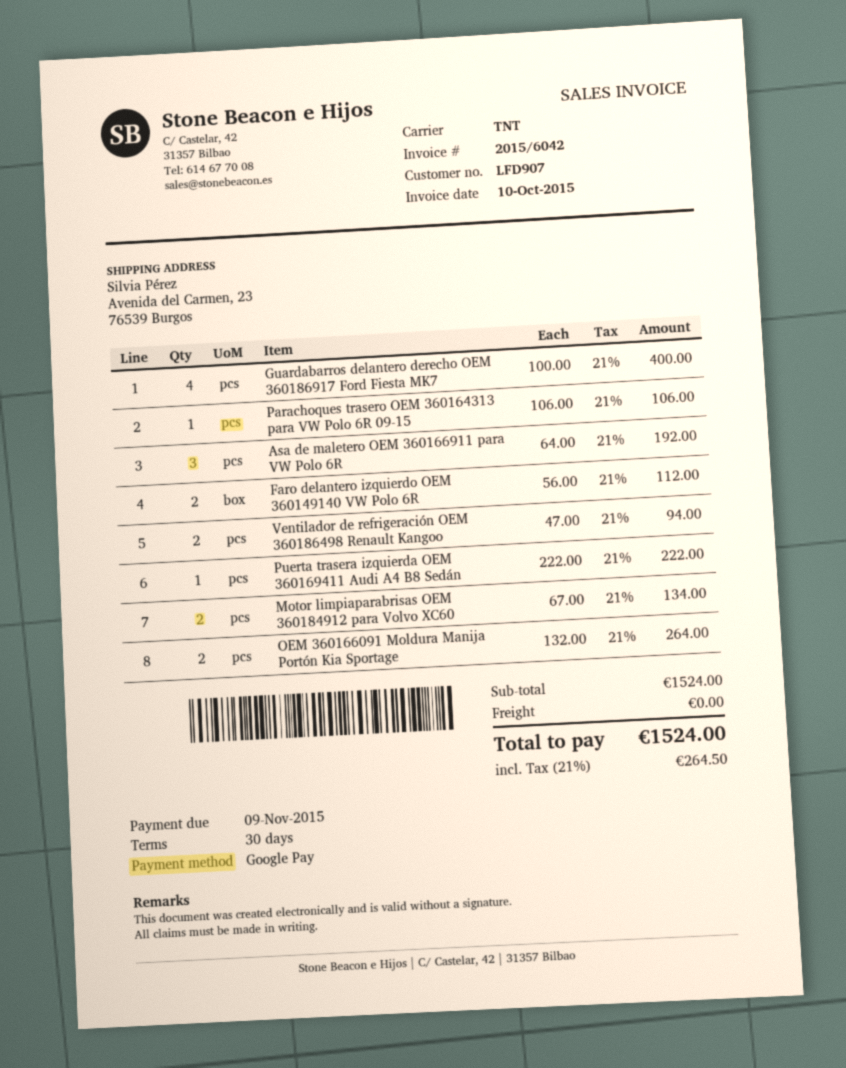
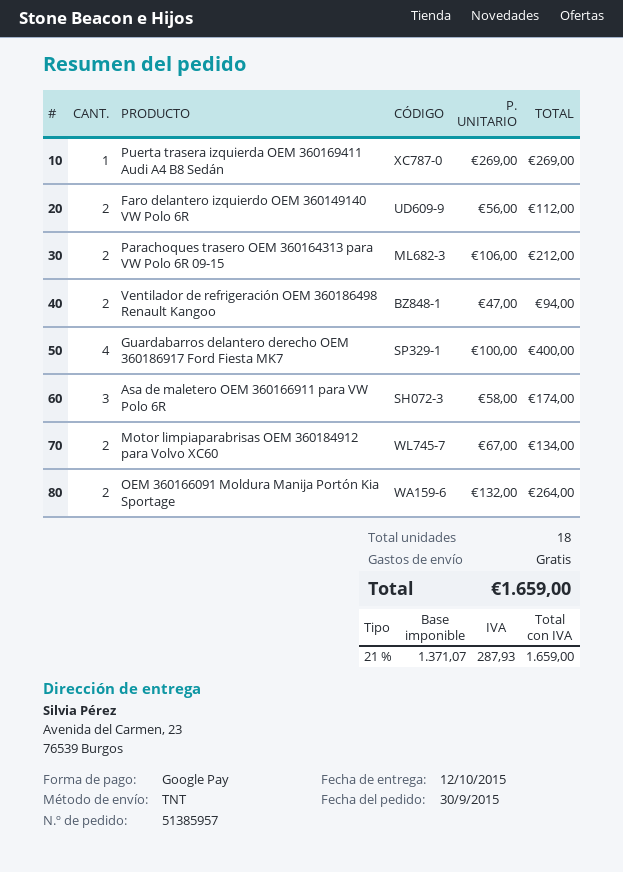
Parachoques trasero OEM 360164313 para VW Polo 6R 09-15: 1 x 106.00 = 106.00 -> 2 x 106.00 = 212.00
Asa de maletero OEM 360166911 para VW Polo 6R: 3 x 64.00 = 192.00 -> 3 x 58.00 = 174.00
Puerta trasera izquierda OEM 360169411 Audi A4 B8 Sedán: 1 x 222.00 = 222.00 -> 1 x 269.00 = 269.00
tax: 21% = 264.50 -> 21% = 287.93
total: 1524.00 -> 1659.00

